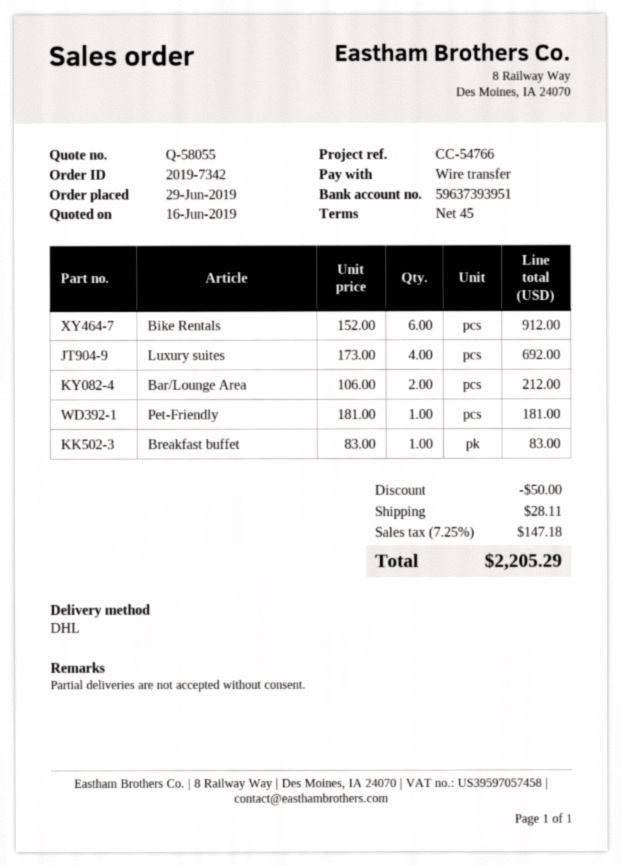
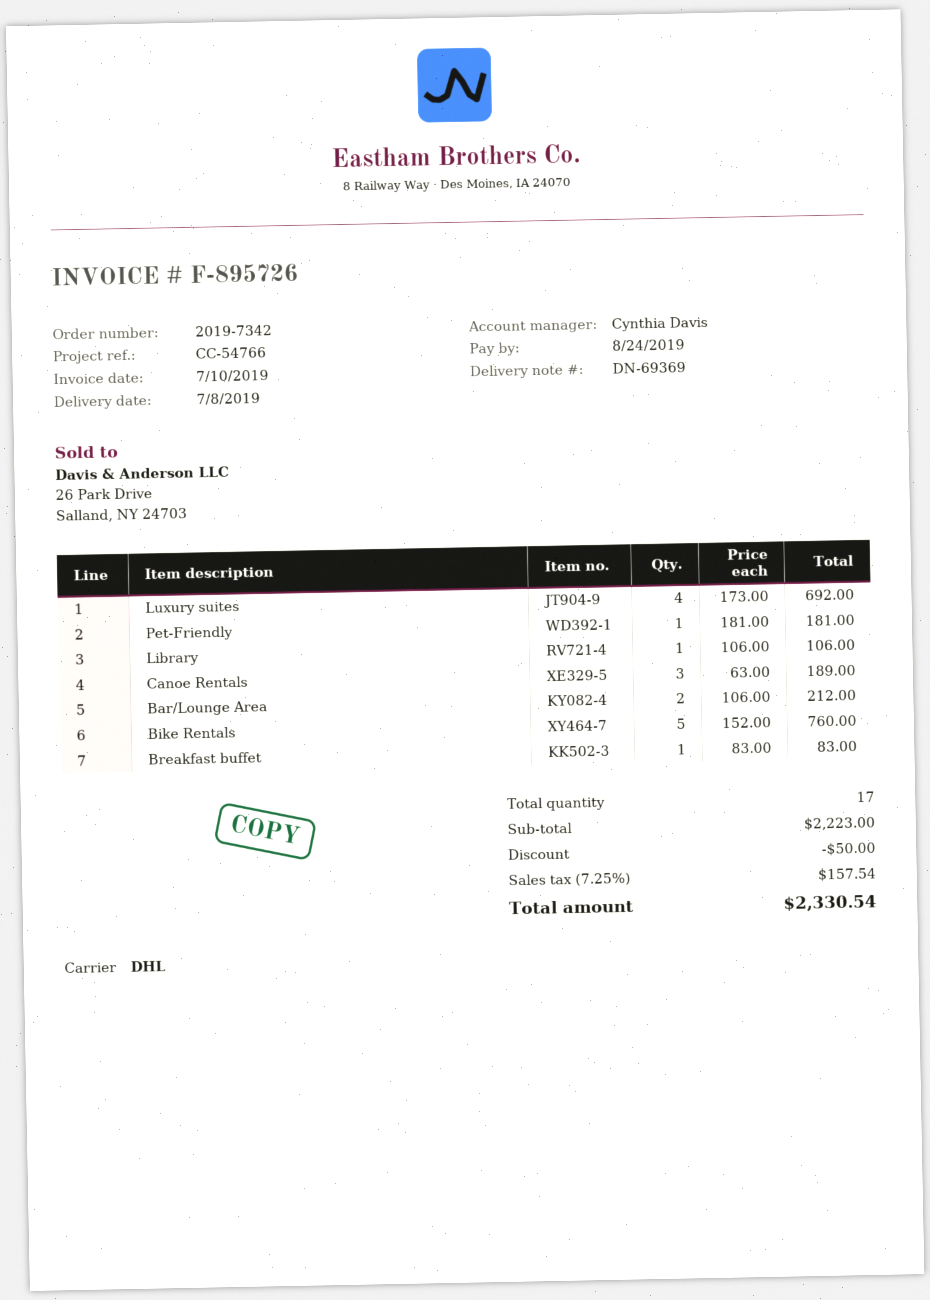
Bike Rentals: 6 x 152.00 = 912.00 -> 5 x 152.00 = 760.00
Library: none -> 1 x 106.00 = 106.00
Canoe Rentals: none -> 3 x 63.00 = 189.00
shipping: 28.11 -> none
tax: 7.25% = 147.18 -> 7.25% = 157.54
total: 2205.29 -> 2330.54

